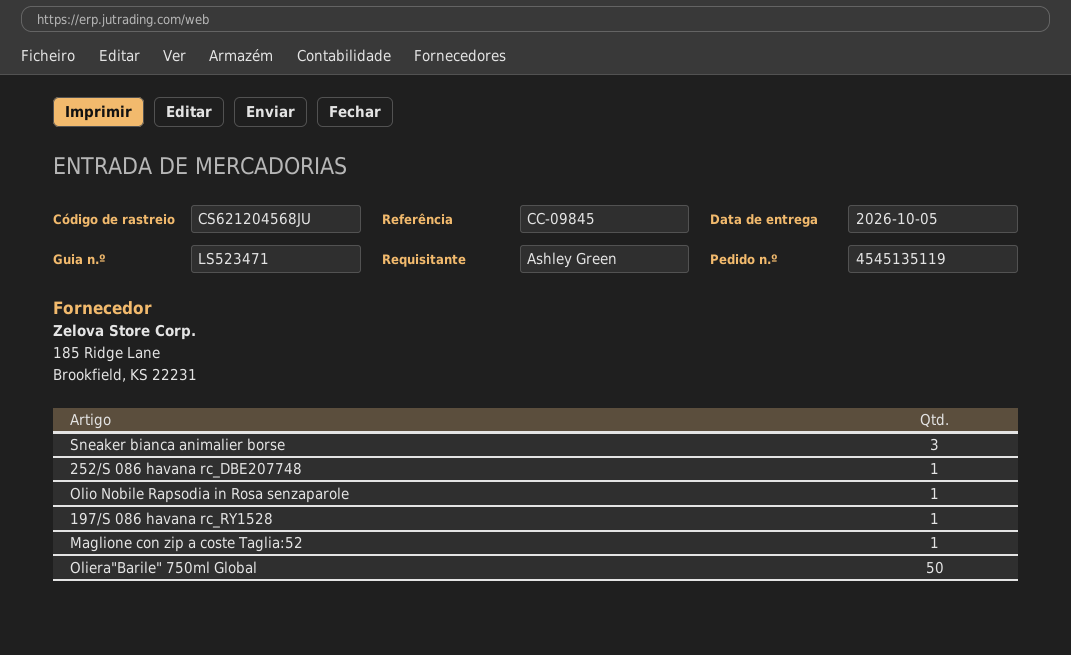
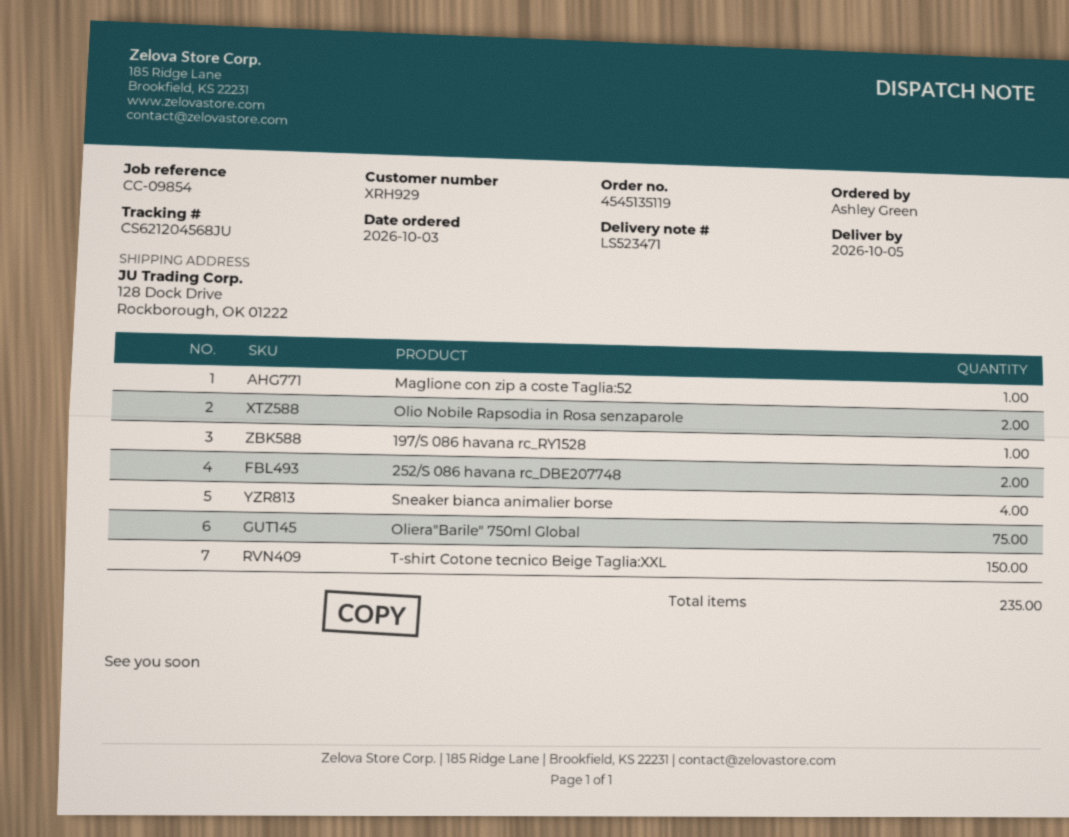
reference: CC-09845 -> CC-09854
Sneaker bianca animalier borse: 3 -> 4
252/S 086 havana rc_DBE207748: 1 -> 2
Olio Nobile Rapsodia in Rosa senzaparole: 1 -> 2
Oliera"Barile" 750ml Global: 50 -> 75
T-shirt Cotone tecnico Beige Taglia:XXL: none -> 150

